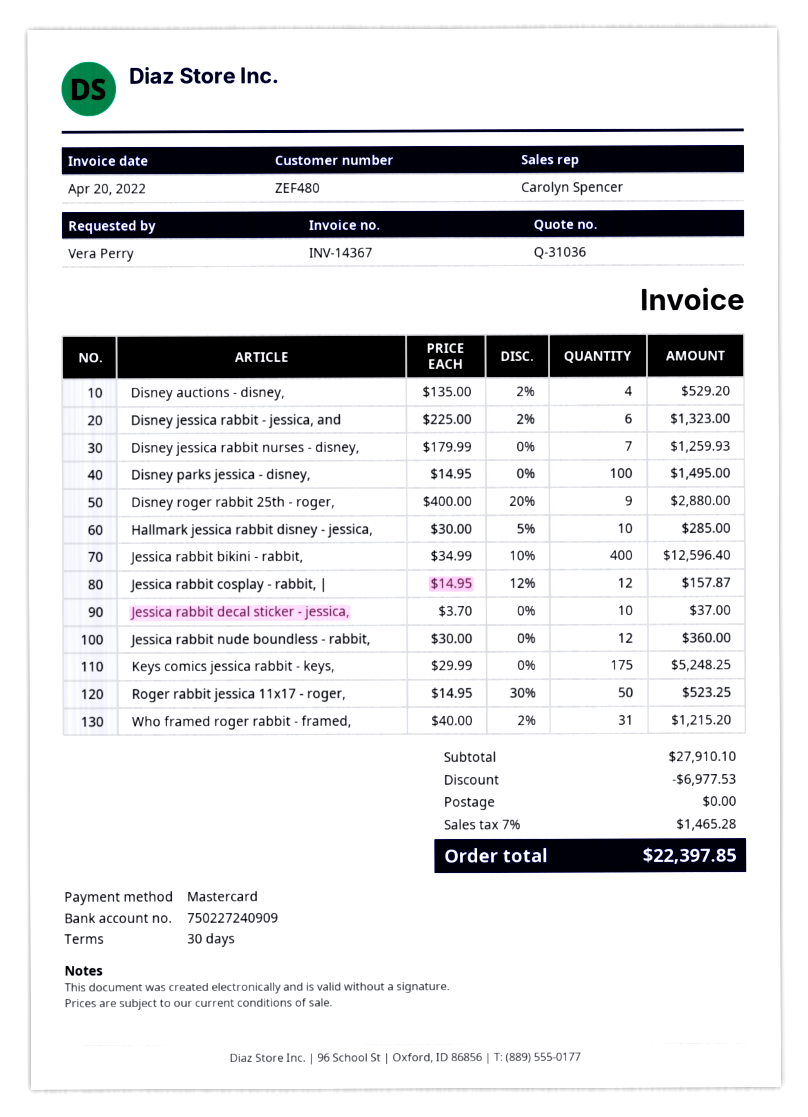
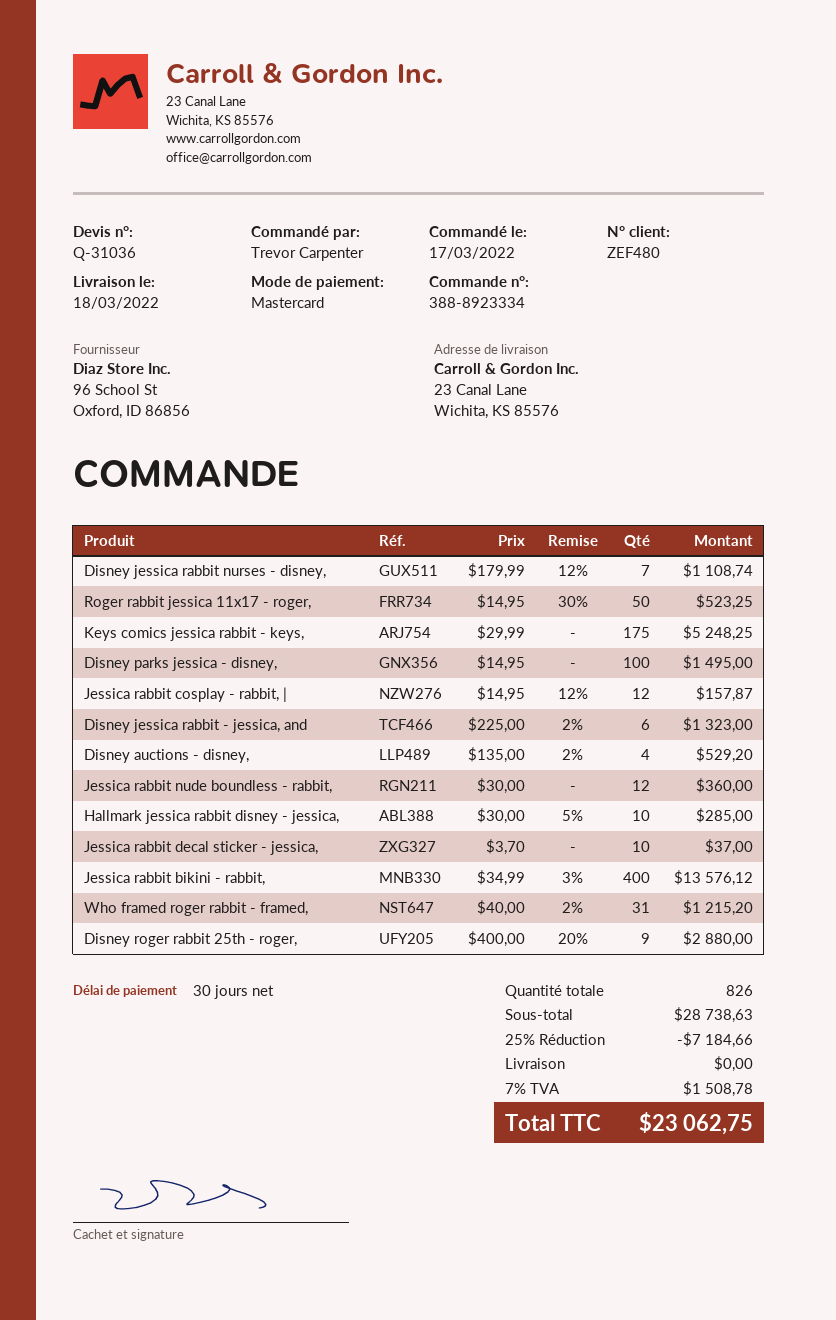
ordered by: Vera Perry -> Trevor Carpenter
Disney jessica rabbit nurses - disney,: 7 x 179.99 = 1259.93 -> 7 x 179.99 - 12% = 1108.74
Jessica rabbit bikini - rabbit,: 400 x 34.99 - 10% = 12596.40 -> 400 x 34.99 - 3% = 13576.12
subtotal: 27910.10 -> 28738.63
discount: 6977.53 -> 7184.66
tax: 7% = 1465.28 -> 7% = 1508.78
total: 22397.85 -> 23062.75

